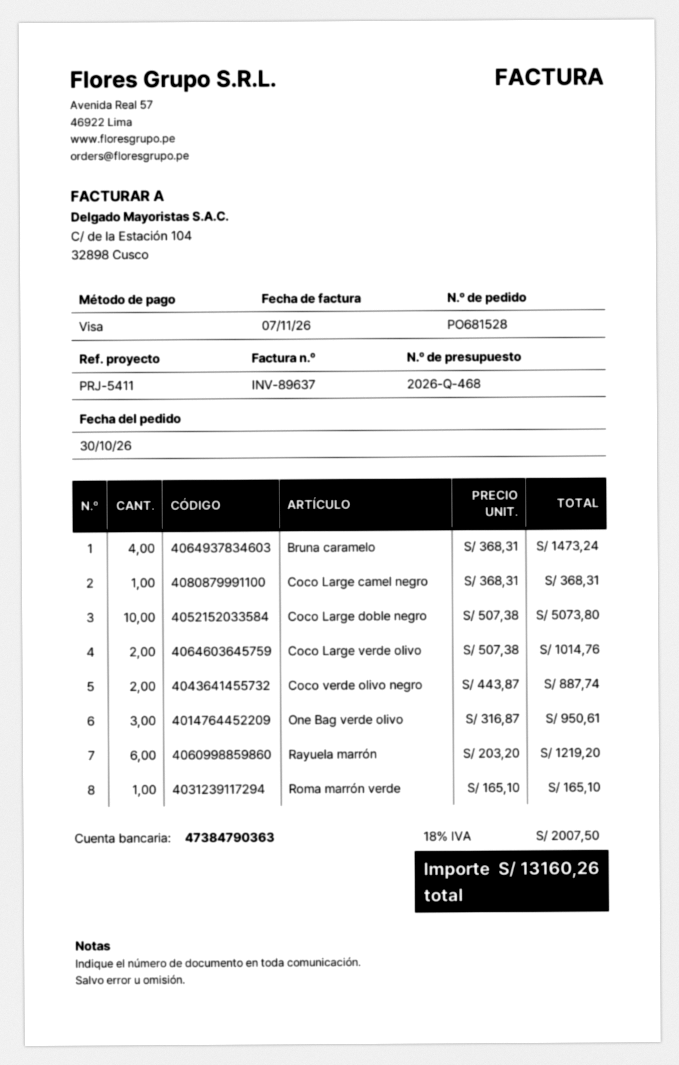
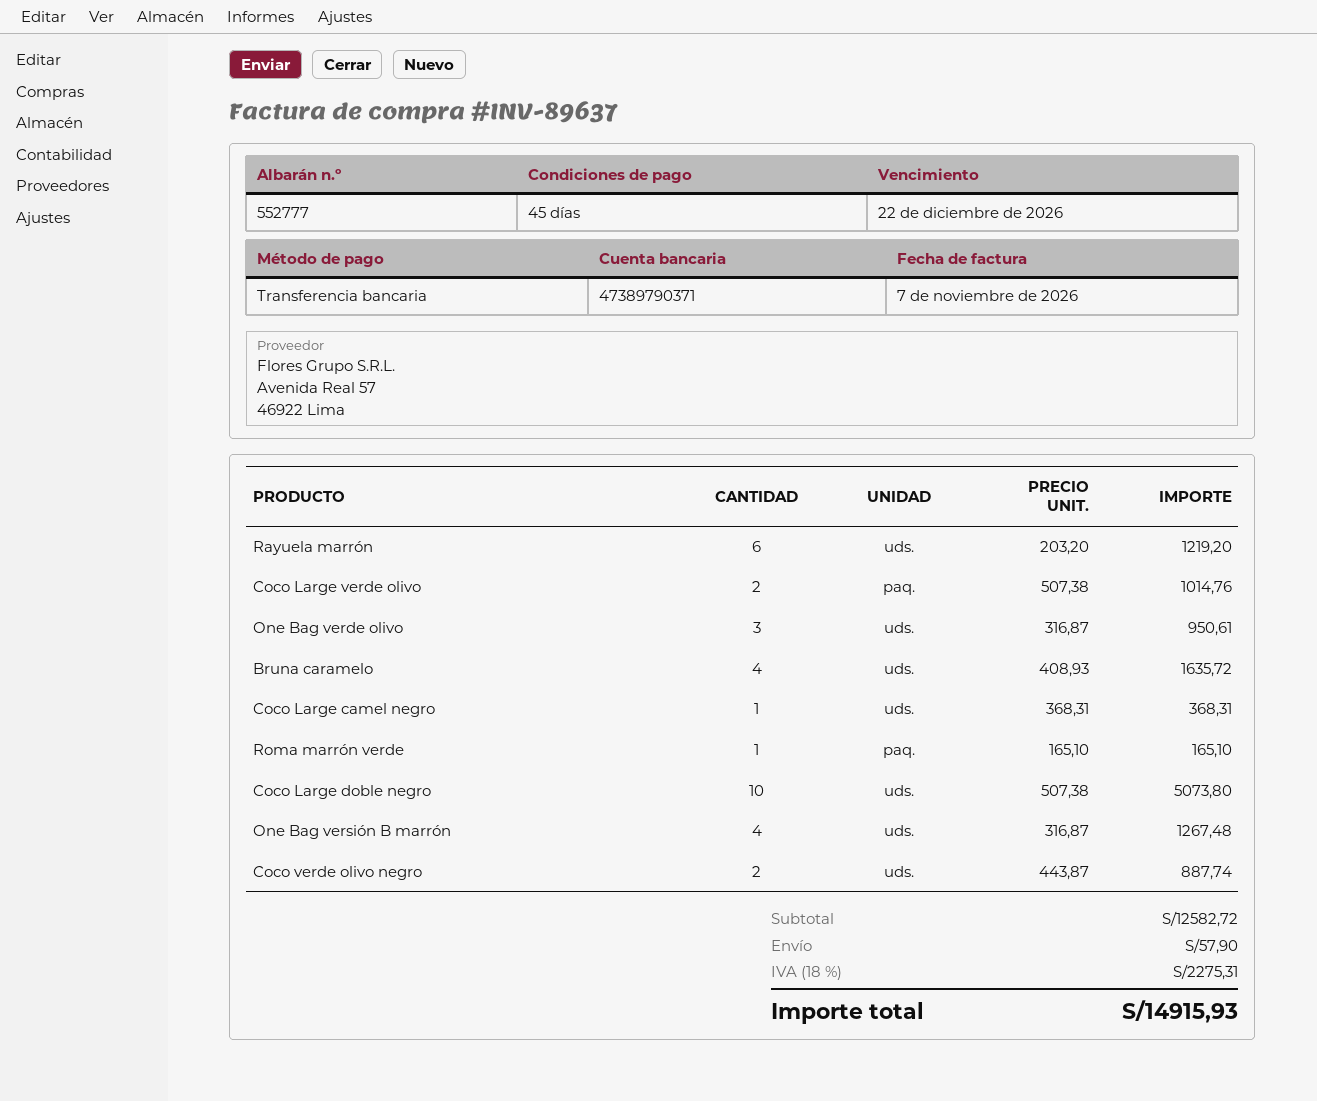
payment method: Visa -> bank transfer
bank account: 47384790363 -> 47389790371
Bruna caramelo: 4 x 368.31 = 1473.24 -> 4 x 408.93 = 1635.72
One Bag versión B marrón: none -> 4 x 316.87 = 1267.48
shipping: none -> 57.90
tax: 18% = 2007.50 -> 18% = 2275.31
total: 13160.26 -> 14915.93

